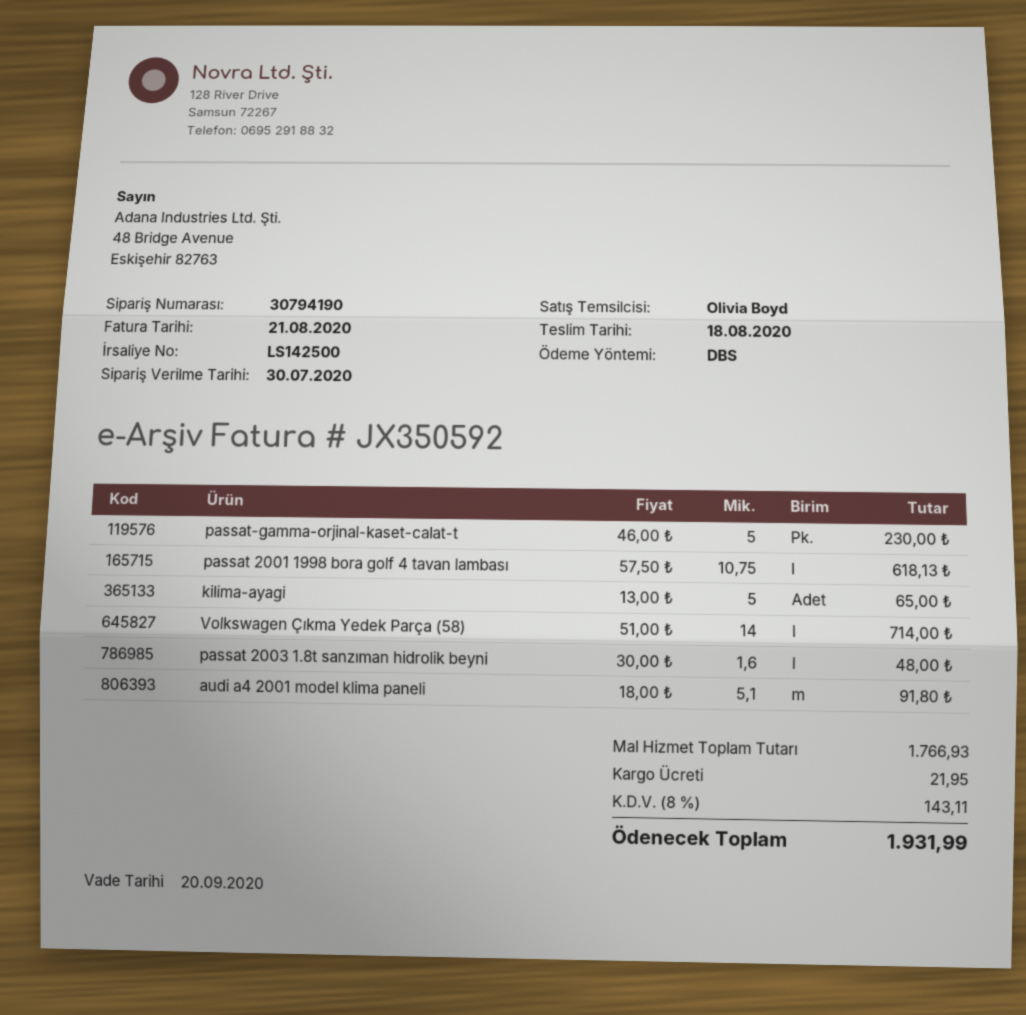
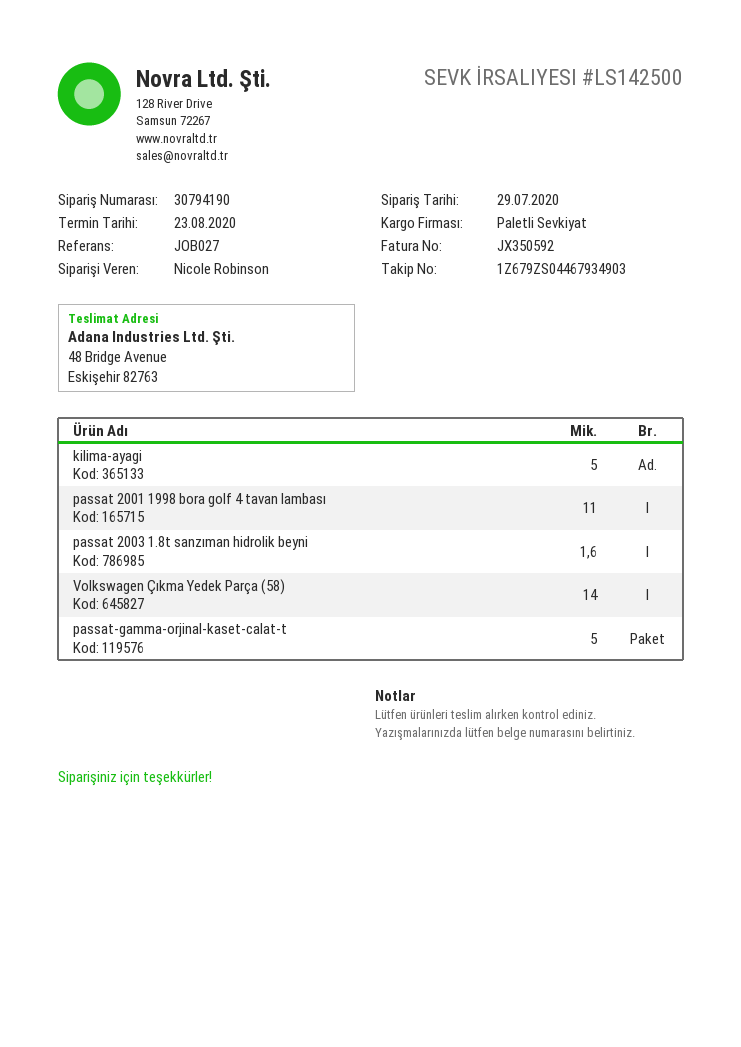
order date: 2020-07-30 -> 2020-07-29
delivery date: 2020-08-18 -> 2020-08-23
passat 2001 1998 bora golf 4 tavan lambası: 10.75 -> 11
audi a4 2001 model klima paneli: 5.1 -> none

